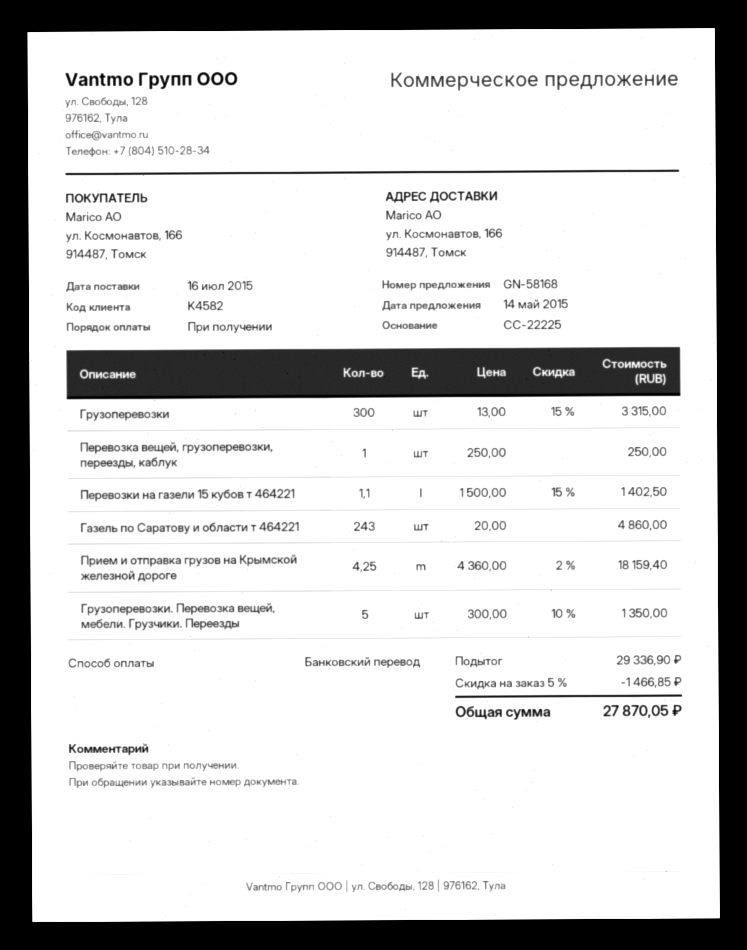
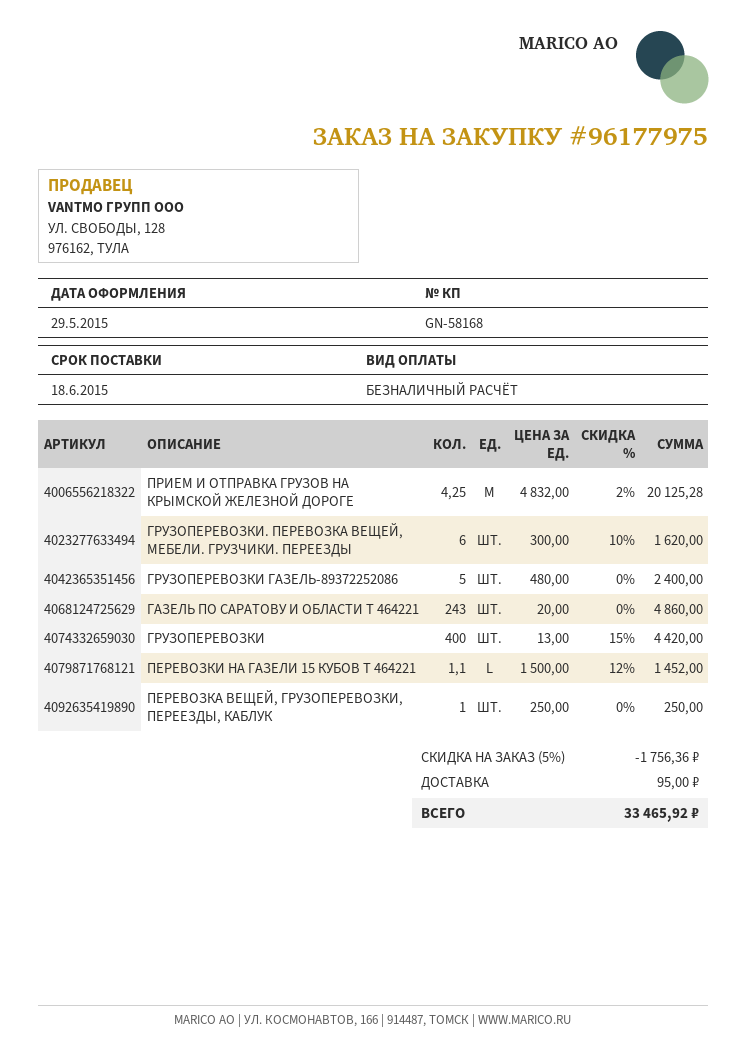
delivery date: 2015-07-16 -> 2015-06-18
Грузоперевозки: 300 x 13.00 - 15% = 3315.00 -> 400 x 13.00 - 15% = 4420.00
Перевозки на газели 15 кубов т 464221: 1.1 x 1500.00 - 15% = 1402.50 -> 1.1 x 1500.00 - 12% = 1452.00
Прием и отправка грузов на Крымской железной дороге: 4.25 x 4360.00 - 2% = 18159.40 -> 4.25 x 4832.00 - 2% = 20125.28
Грузоперевозки. Перевозка вещей, мебели. Грузчики. Переезды: 5 x 300.00 - 10% = 1350.00 -> 6 x 300.00 - 10% = 1620.00
ГРУЗОПЕРЕВОЗКИ ГАЗЕЛЬ-89372252086: none -> 5 x 480.00 = 2400.00
discount: 5% = 1466.85 -> 5% = 1756.36
shipping: none -> 95.00
total: 27870.05 -> 33465.92

